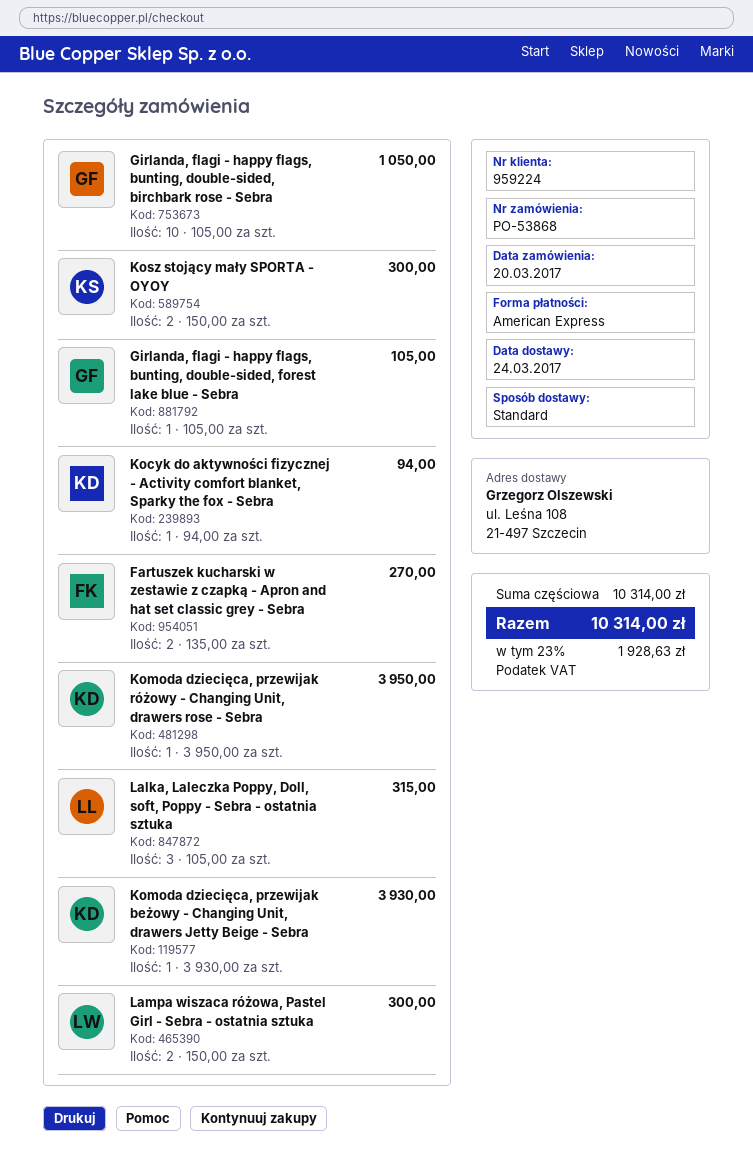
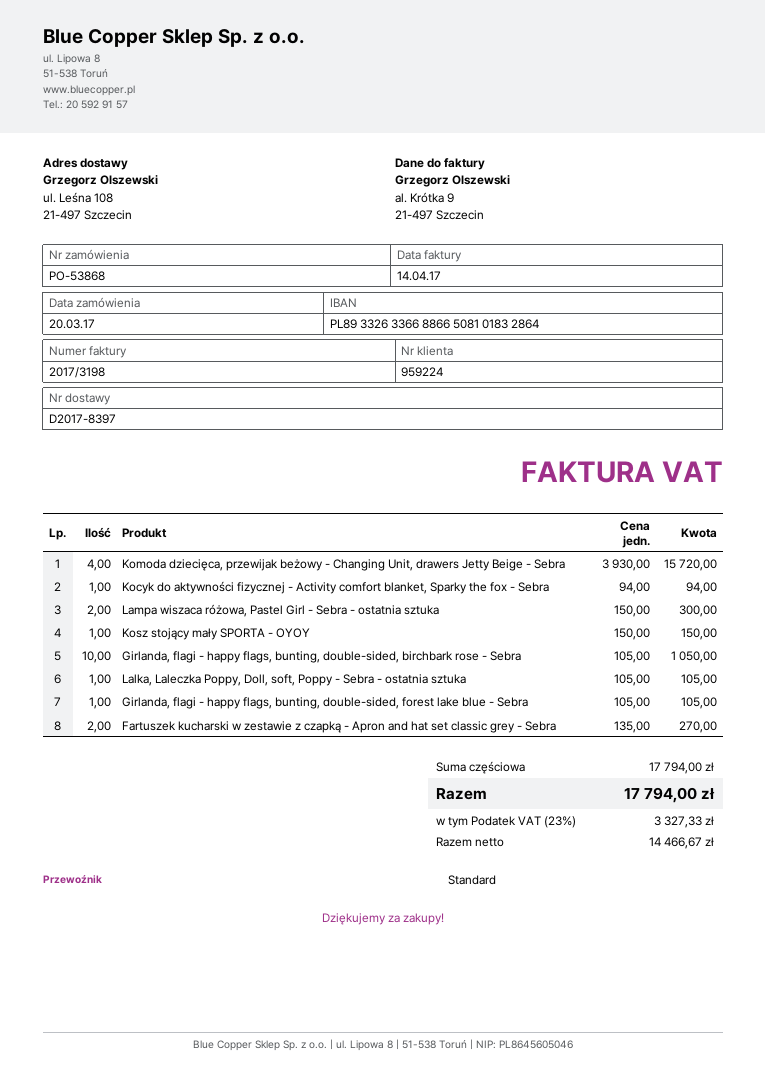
Kosz stojący mały SPORTA - OYOY: 2 x 150.00 = 300.00 -> 1 x 150.00 = 150.00
Komoda dziecięca, przewijak różowy - Changing Unit, drawers rose - Sebra: 1 x 3950.00 = 3950.00 -> none
Lalka, Laleczka Poppy, Doll, soft, Poppy - Sebra - ostatnia sztuka: 3 x 105.00 = 315.00 -> 1 x 105.00 = 105.00
Komoda dziecięca, przewijak beżowy - Changing Unit, drawers Jetty Beige - Sebra: 1 x 3930.00 = 3930.00 -> 4 x 3930.00 = 15720.00
subtotal: 10314.00 -> 17794.00
tax: 23% = 1928.63 -> 23% = 3327.33
total: 10314.00 -> 17794.00

